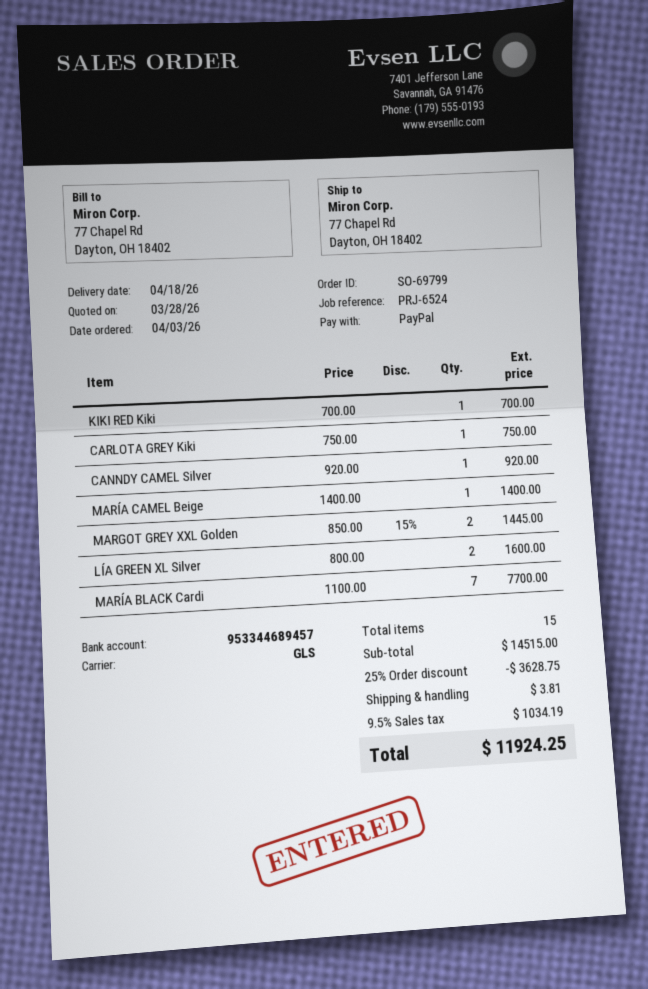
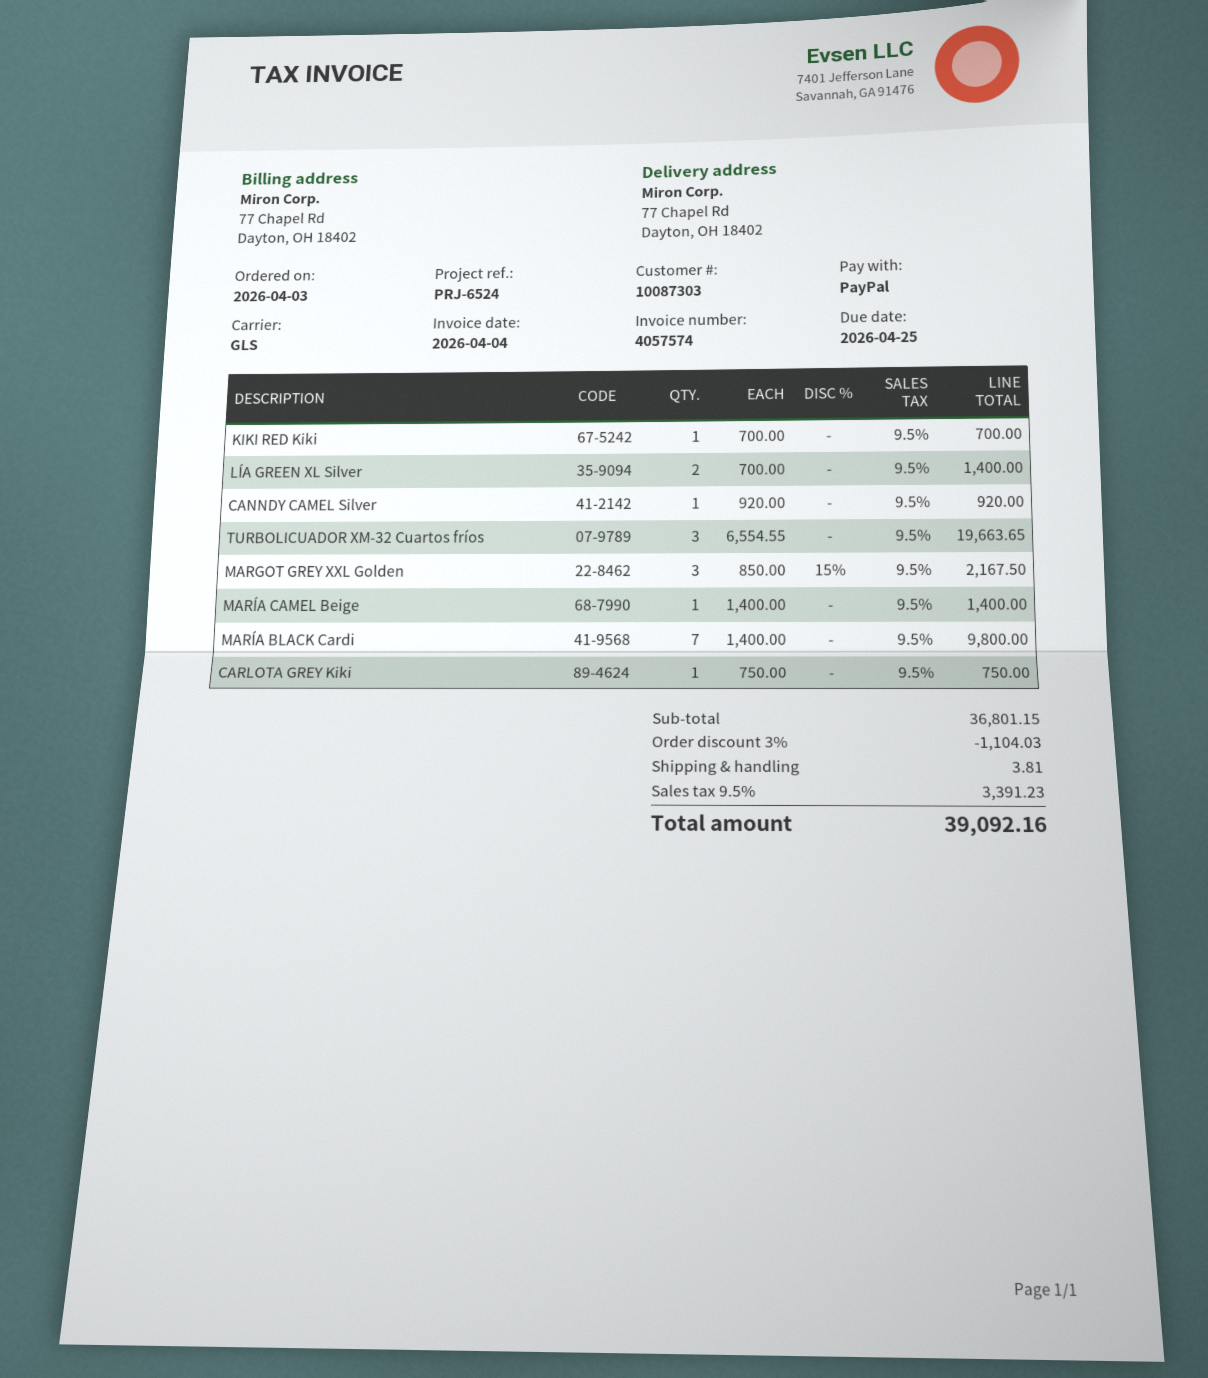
MARGOT GREY XXL Golden: 2 x 850.00 - 15% = 1445.00 -> 3 x 850.00 - 15% = 2167.50
LÍA GREEN XL Silver: 2 x 800.00 = 1600.00 -> 2 x 700.00 = 1400.00
MARÍA BLACK Cardi: 7 x 1100.00 = 7700.00 -> 7 x 1400.00 = 9800.00
TURBOLICUADOR XM-32 Cuartos fríos: none -> 3 x 6554.55 = 19663.65
subtotal: 14515.00 -> 36801.15
discount: 25% = 3628.75 -> 3% = 1104.03
tax: 9.5% = 1034.19 -> 9.5% = 3391.23
total: 11924.25 -> 39092.16

